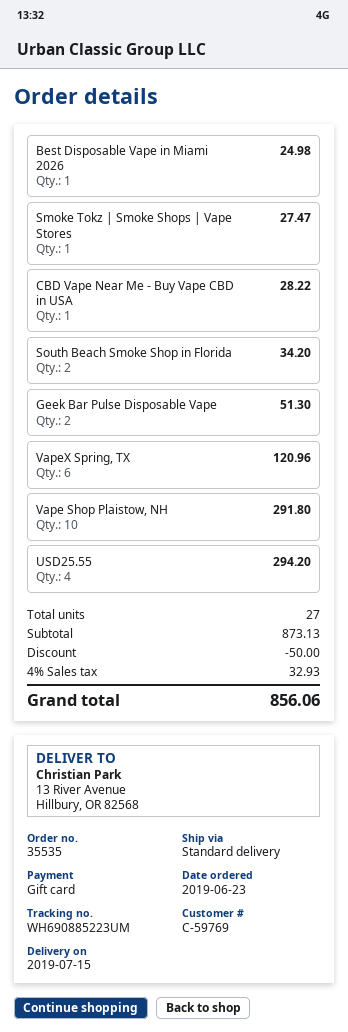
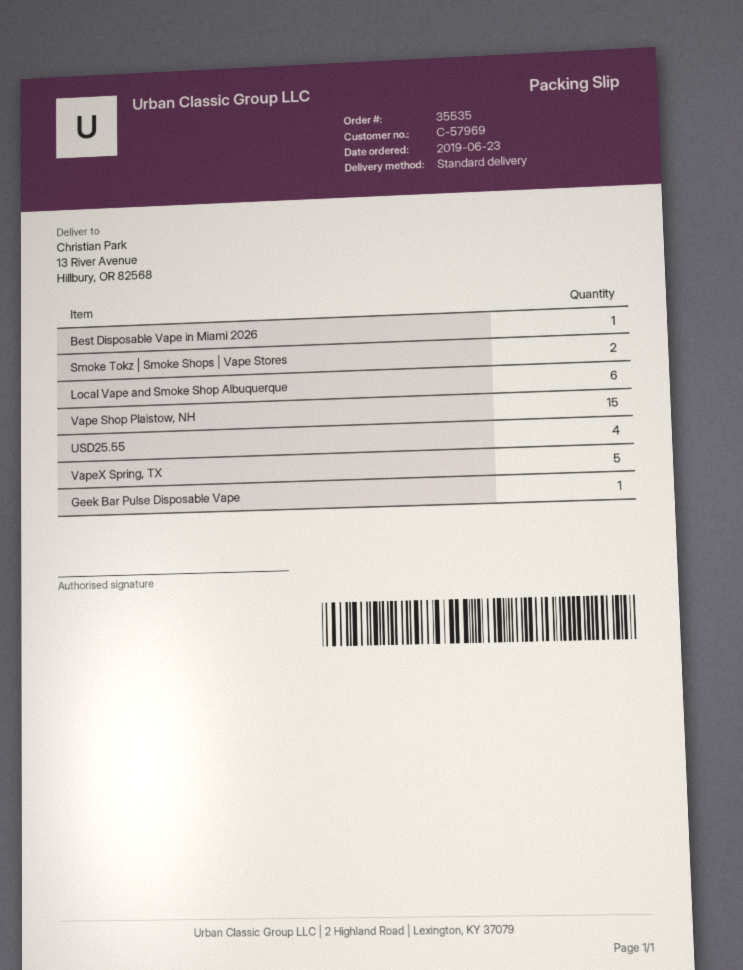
customer number: C-59769 -> C-57969
Smoke Tokz | Smoke Shops | Vape Stores: 1 -> 2
CBD Vape Near Me - Buy Vape CBD in USA: 1 -> none
South Beach Smoke Shop in Florida: 2 -> none
Geek Bar Pulse Disposable Vape: 2 -> 1
VapeX Spring, TX: 6 -> 5
Vape Shop Plaistow, NH: 10 -> 15
Local Vape and Smoke Shop Albuquerque: none -> 6

